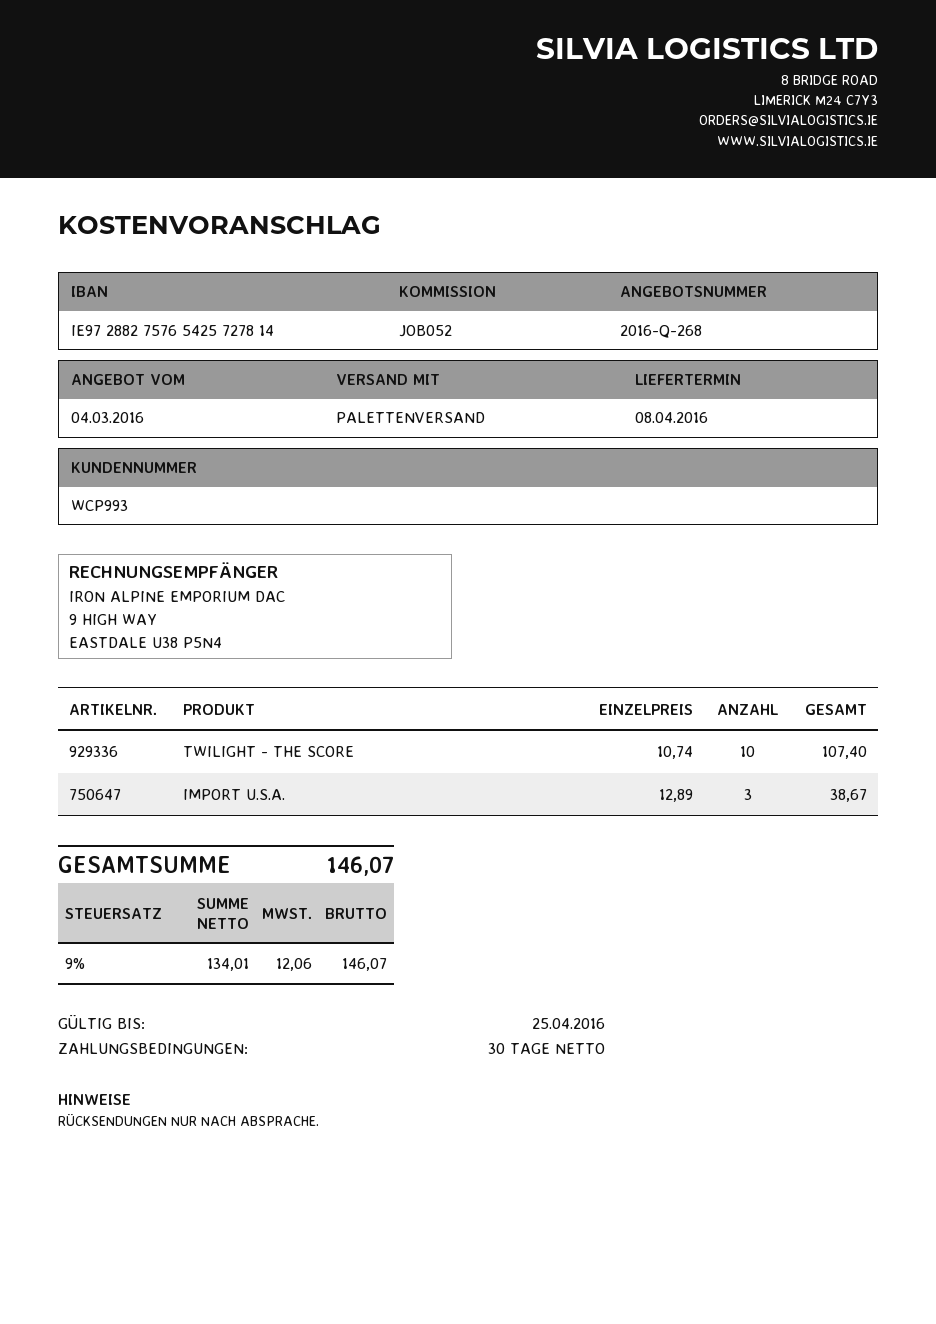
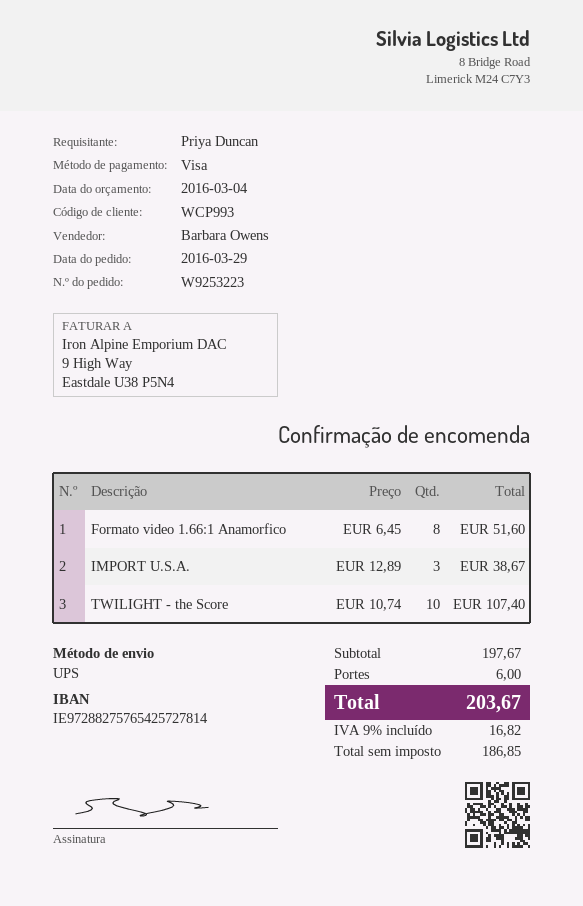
shipping method: pallet freight -> UPS
Formato video 1.66:1 Anamorfico: none -> 8 x 6.45 = 51.60
shipping: none -> 6.00
net: 134.01 -> 186.85
tax: 9% = 12.06 -> 9% = 16.82
total: 146.07 -> 203.67

